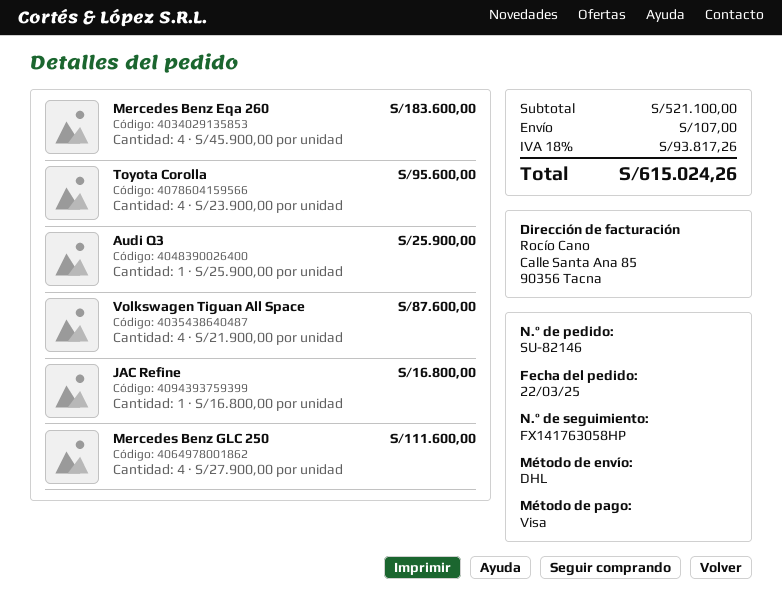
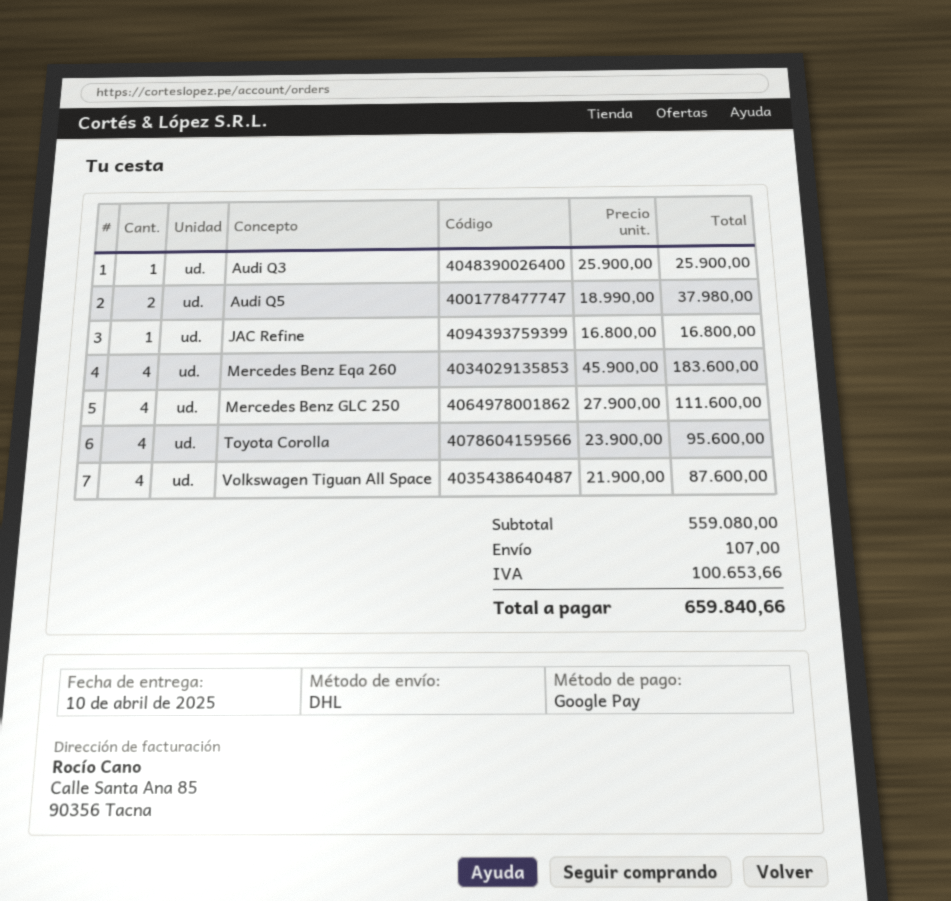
payment method: Visa -> Google Pay
Audi Q5: none -> 2 x 18990.00 = 37980.00
subtotal: 521100.00 -> 559080.00
tax: 93817.26 -> 100653.66
total: 615024.26 -> 659840.66

